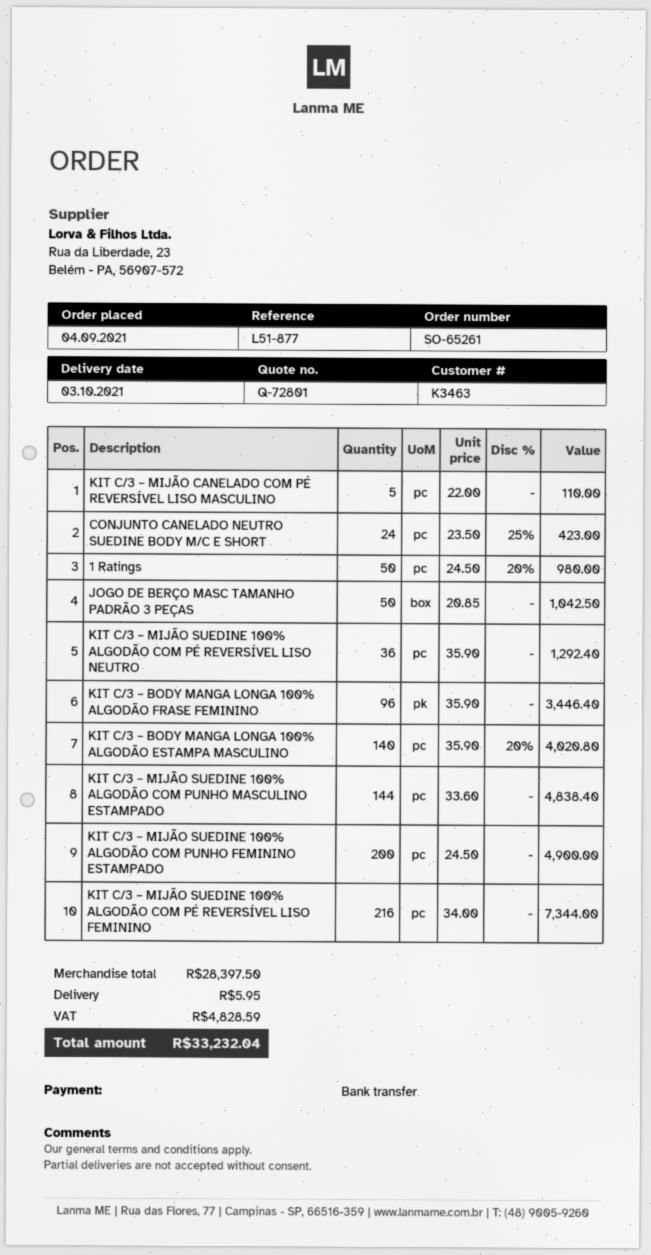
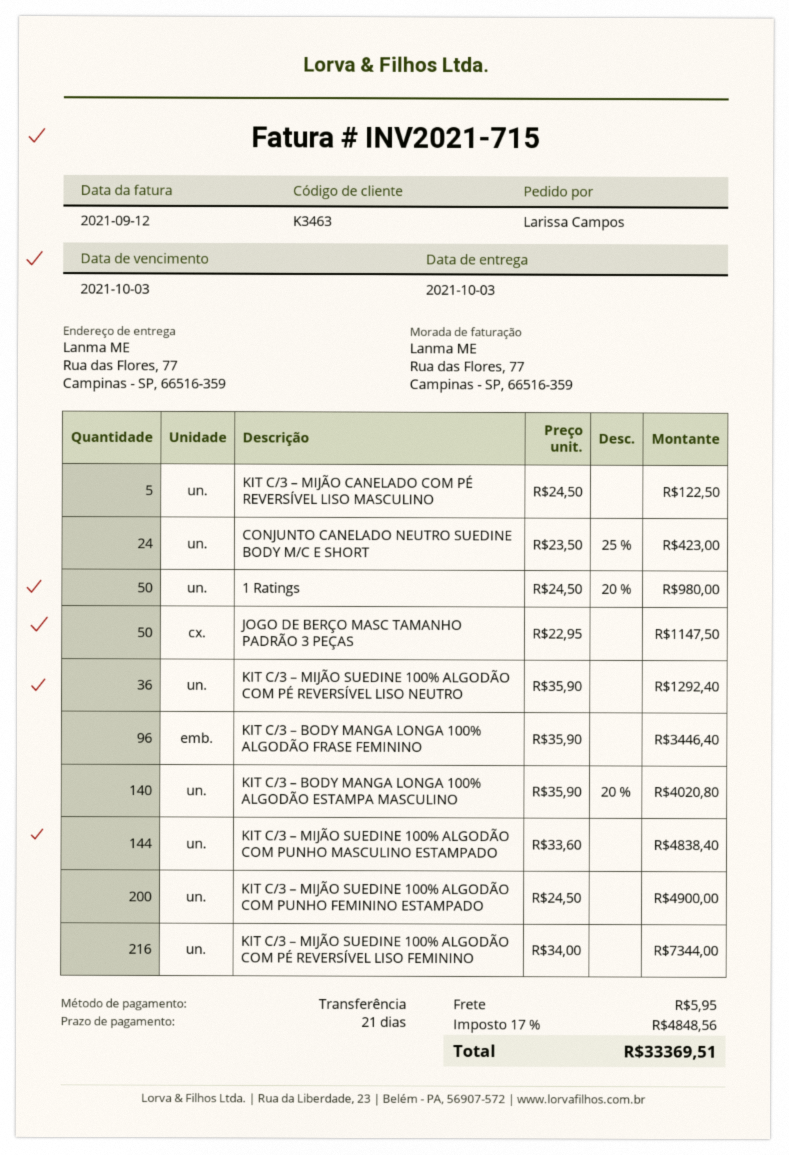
KIT C/3 – MIJÃO CANELADO COM PÉ REVERSÍVEL LISO MASCULINO: 5 x 22.00 = 110.00 -> 5 x 24.50 = 122.50
JOGO DE BERÇO MASC TAMANHO PADRÃO 3 PEÇAS: 50 x 20.85 = 1042.50 -> 50 x 22.95 = 1147.50
tax: 4828.59 -> 4848.56
total: 33232.04 -> 33369.51

